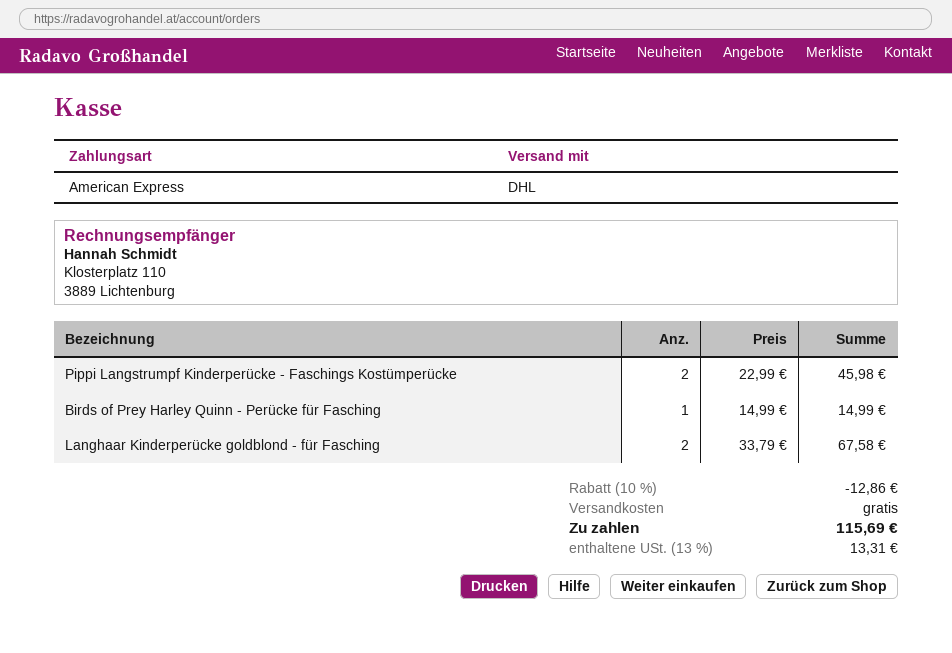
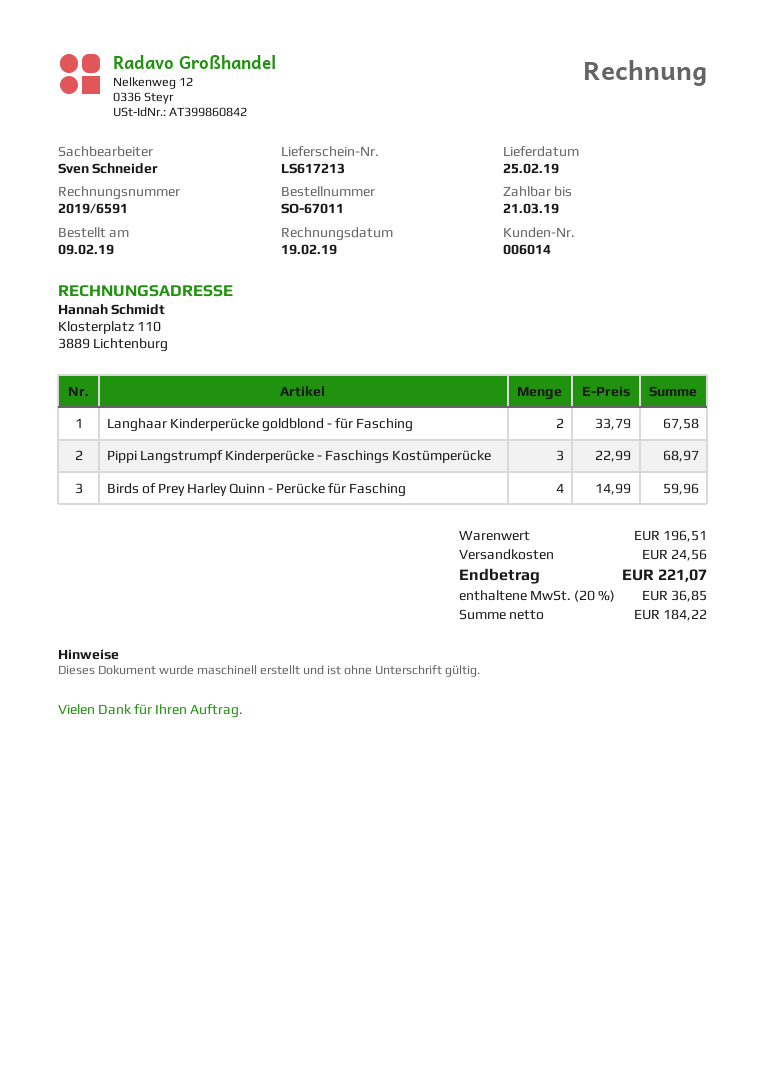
Pippi Langstrumpf Kinderperücke - Faschings Kostümperücke: 2 x 22.99 = 45.98 -> 3 x 22.99 = 68.97
Birds of Prey Harley Quinn - Perücke für Fasching: 1 x 14.99 = 14.99 -> 4 x 14.99 = 59.96
discount: 10% = 12.86 -> none
shipping: 0.00 -> 24.56
tax: 13% = 13.31 -> 20% = 36.85
total: 115.69 -> 221.07

